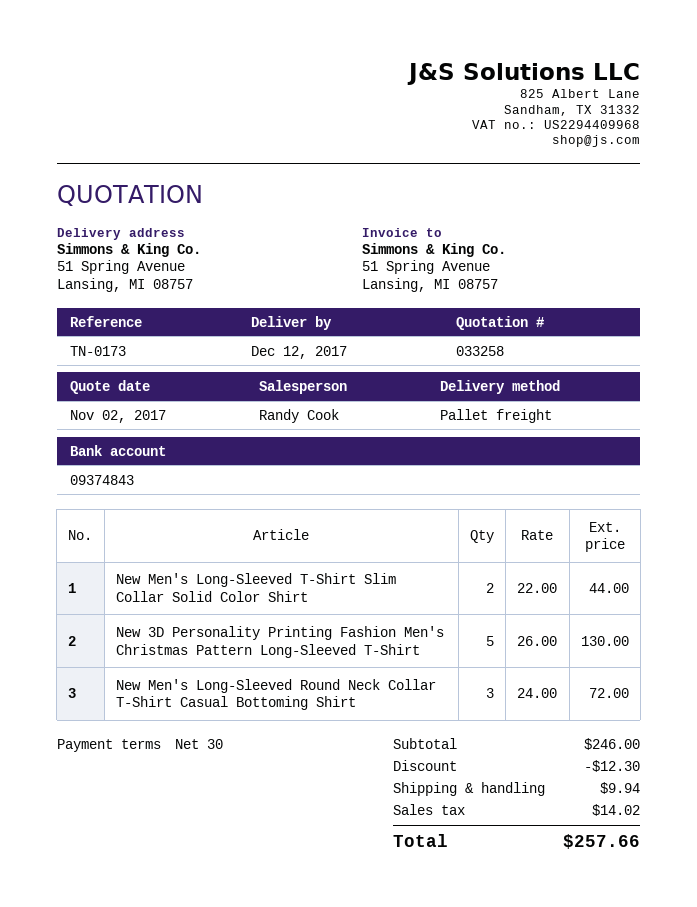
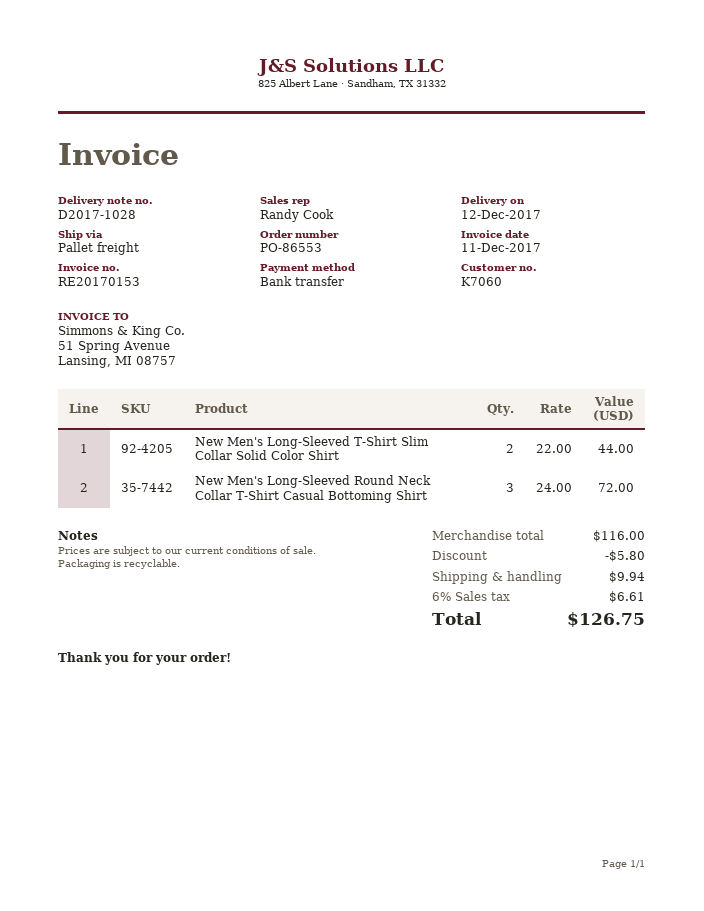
New 3D Personality Printing Fashion Men's Christmas Pattern Long-Sleeved T-Shirt: 5 x 26.00 = 130.00 -> none
subtotal: 246.00 -> 116.00
discount: 12.30 -> 5.80
tax: 14.02 -> 6.61
total: 257.66 -> 126.75

